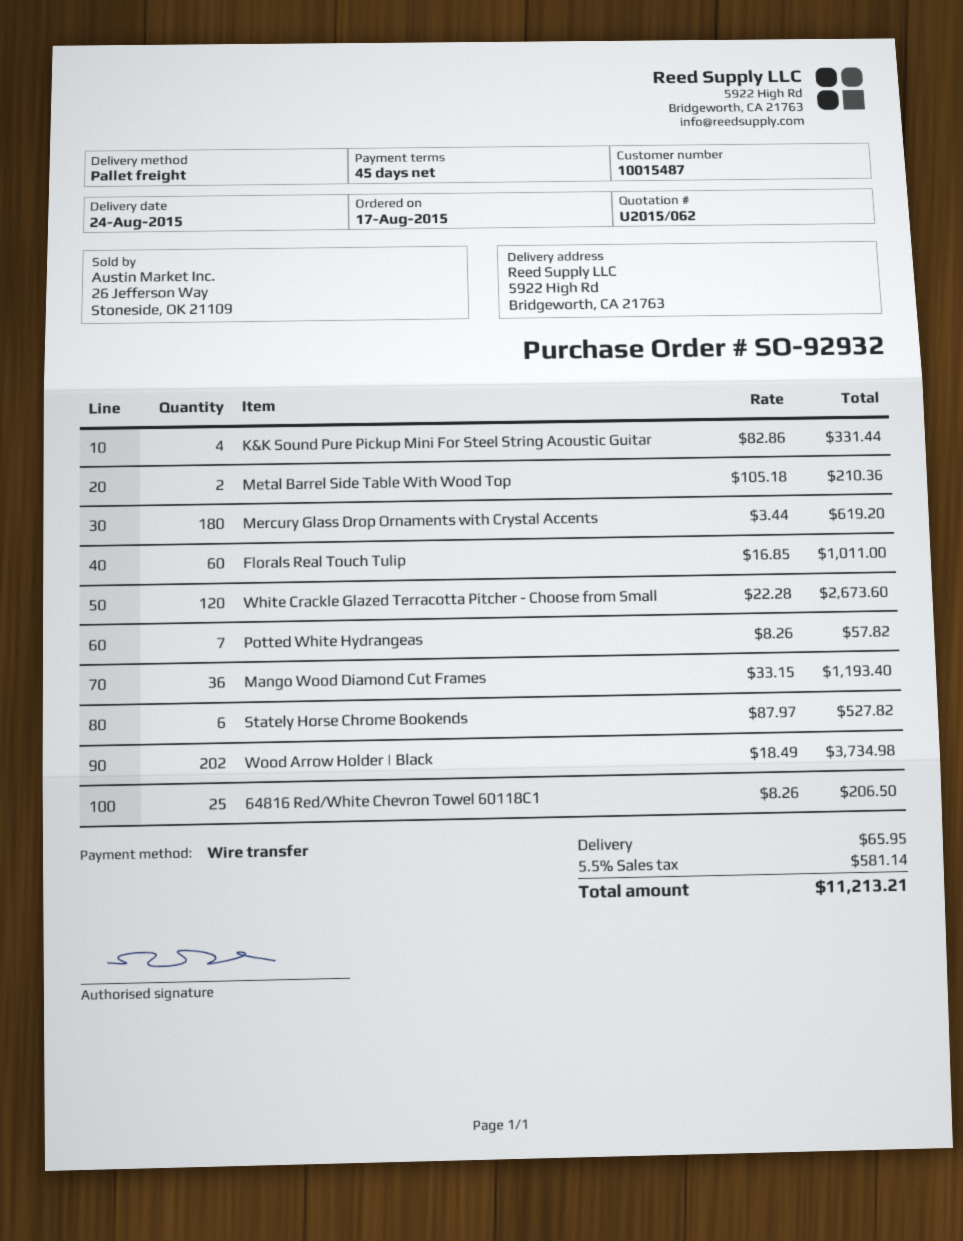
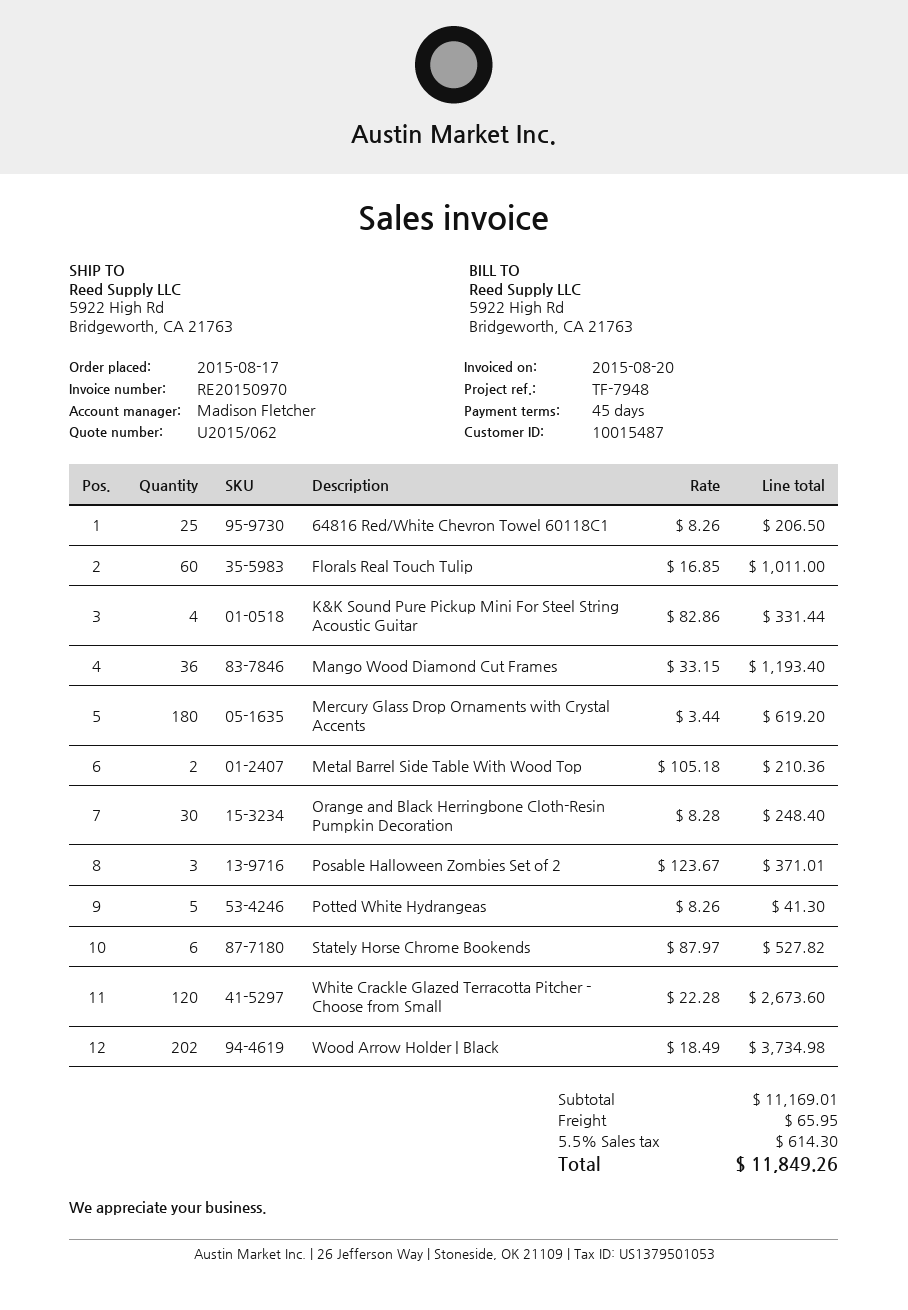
Potted White Hydrangeas: 7 x 8.26 = 57.82 -> 5 x 8.26 = 41.30
Orange and Black Herringbone Cloth-Resin Pumpkin Decoration: none -> 30 x 8.28 = 248.40
Posable Halloween Zombies Set of 2: none -> 3 x 123.67 = 371.01
tax: 5.5% = 581.14 -> 5.5% = 614.30
total: 11213.21 -> 11849.26

